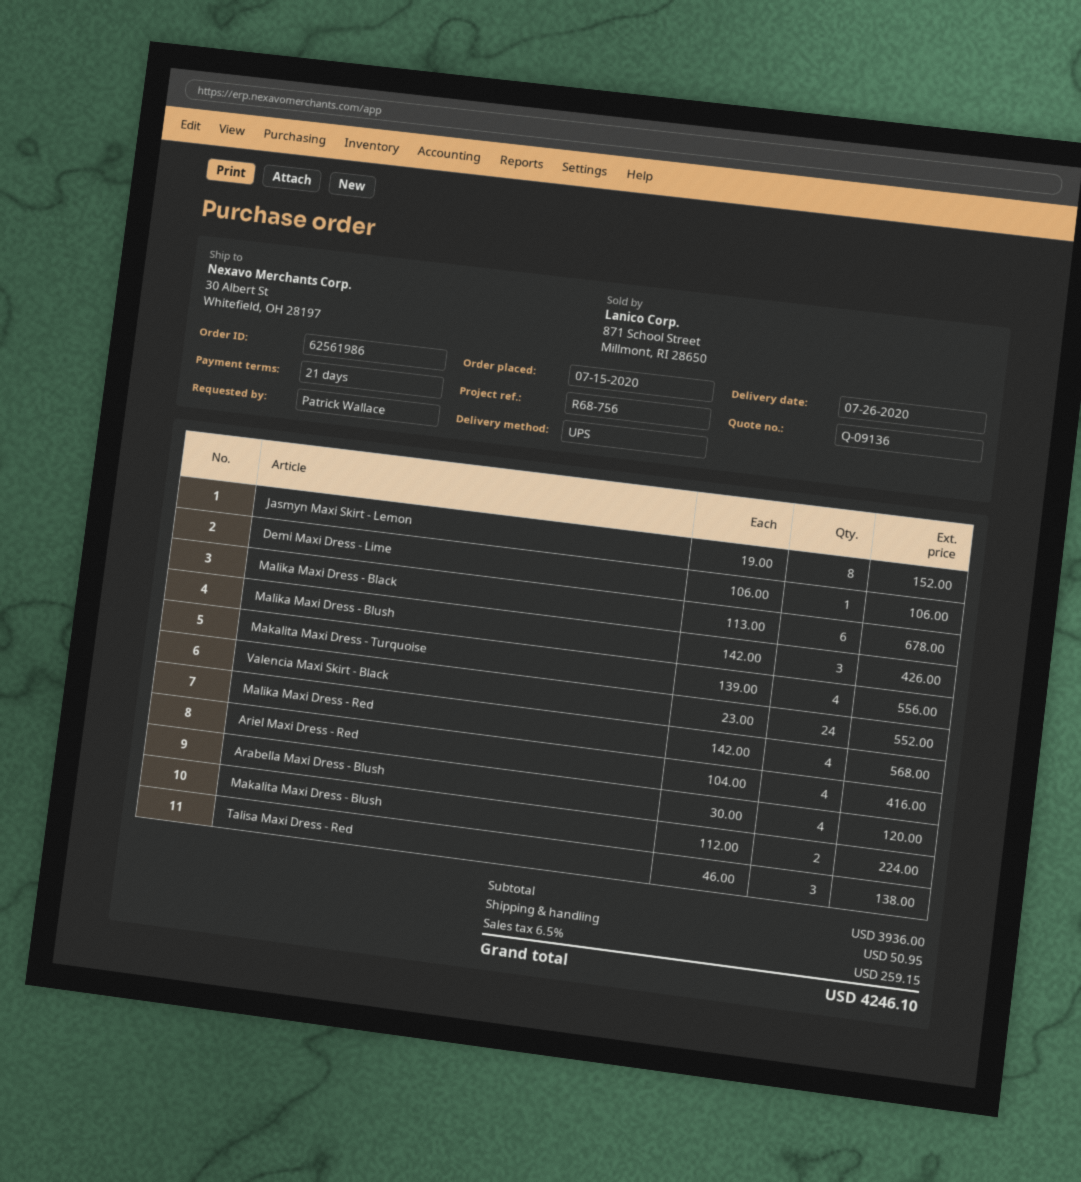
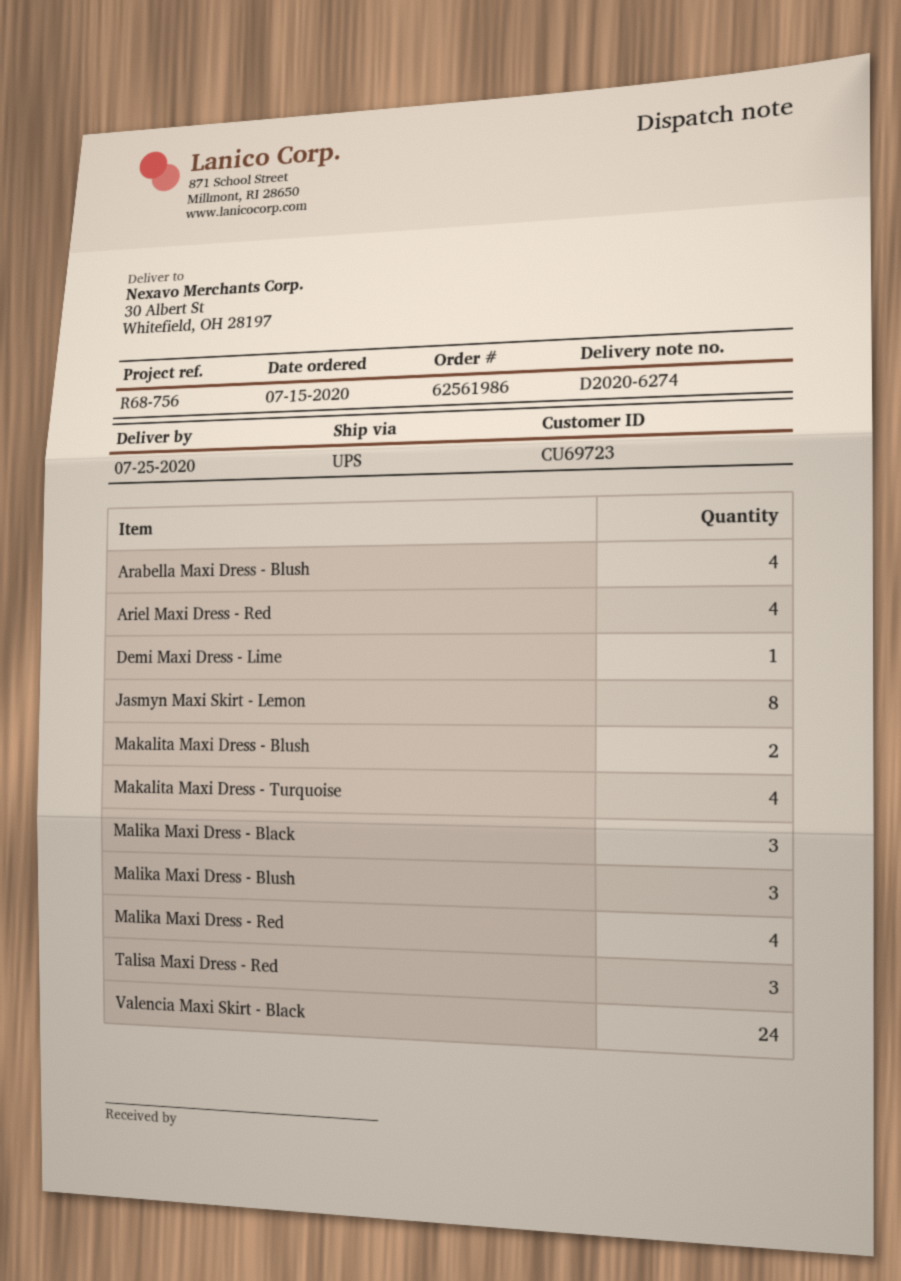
delivery date: 2020-07-26 -> 2020-07-25
Malika Maxi Dress - Black: 6 -> 3

